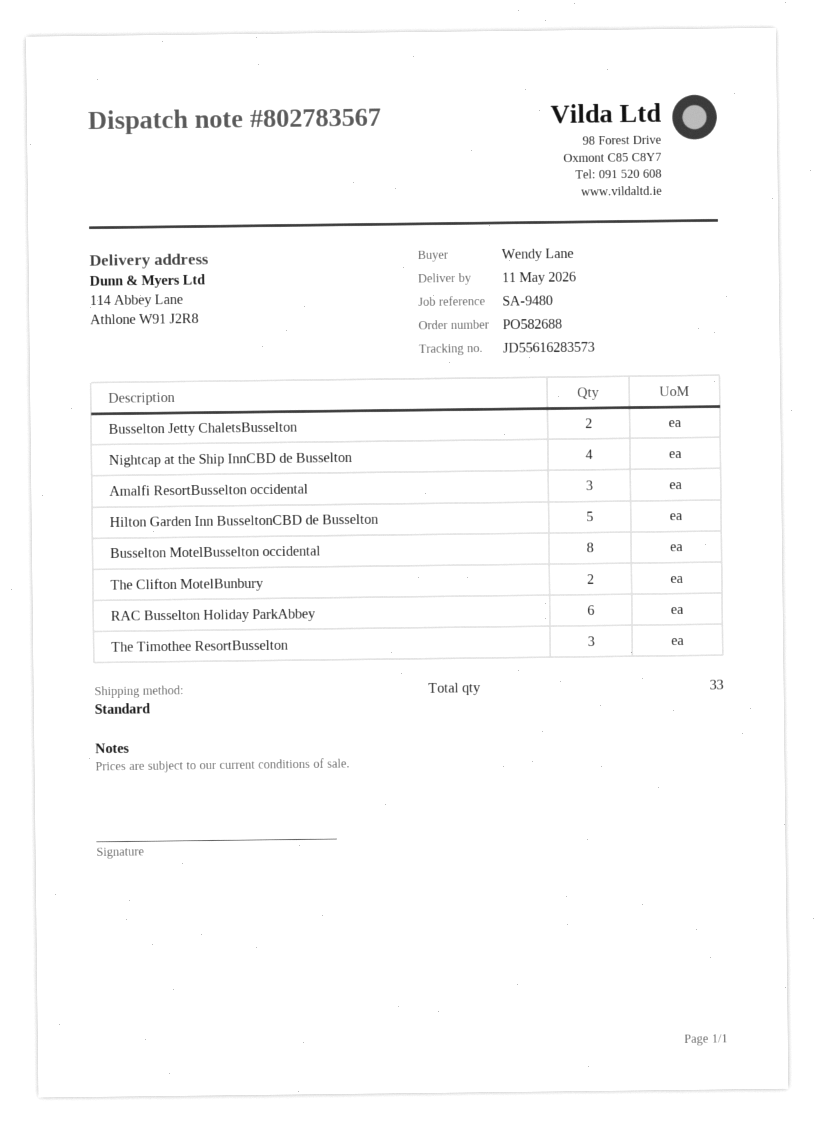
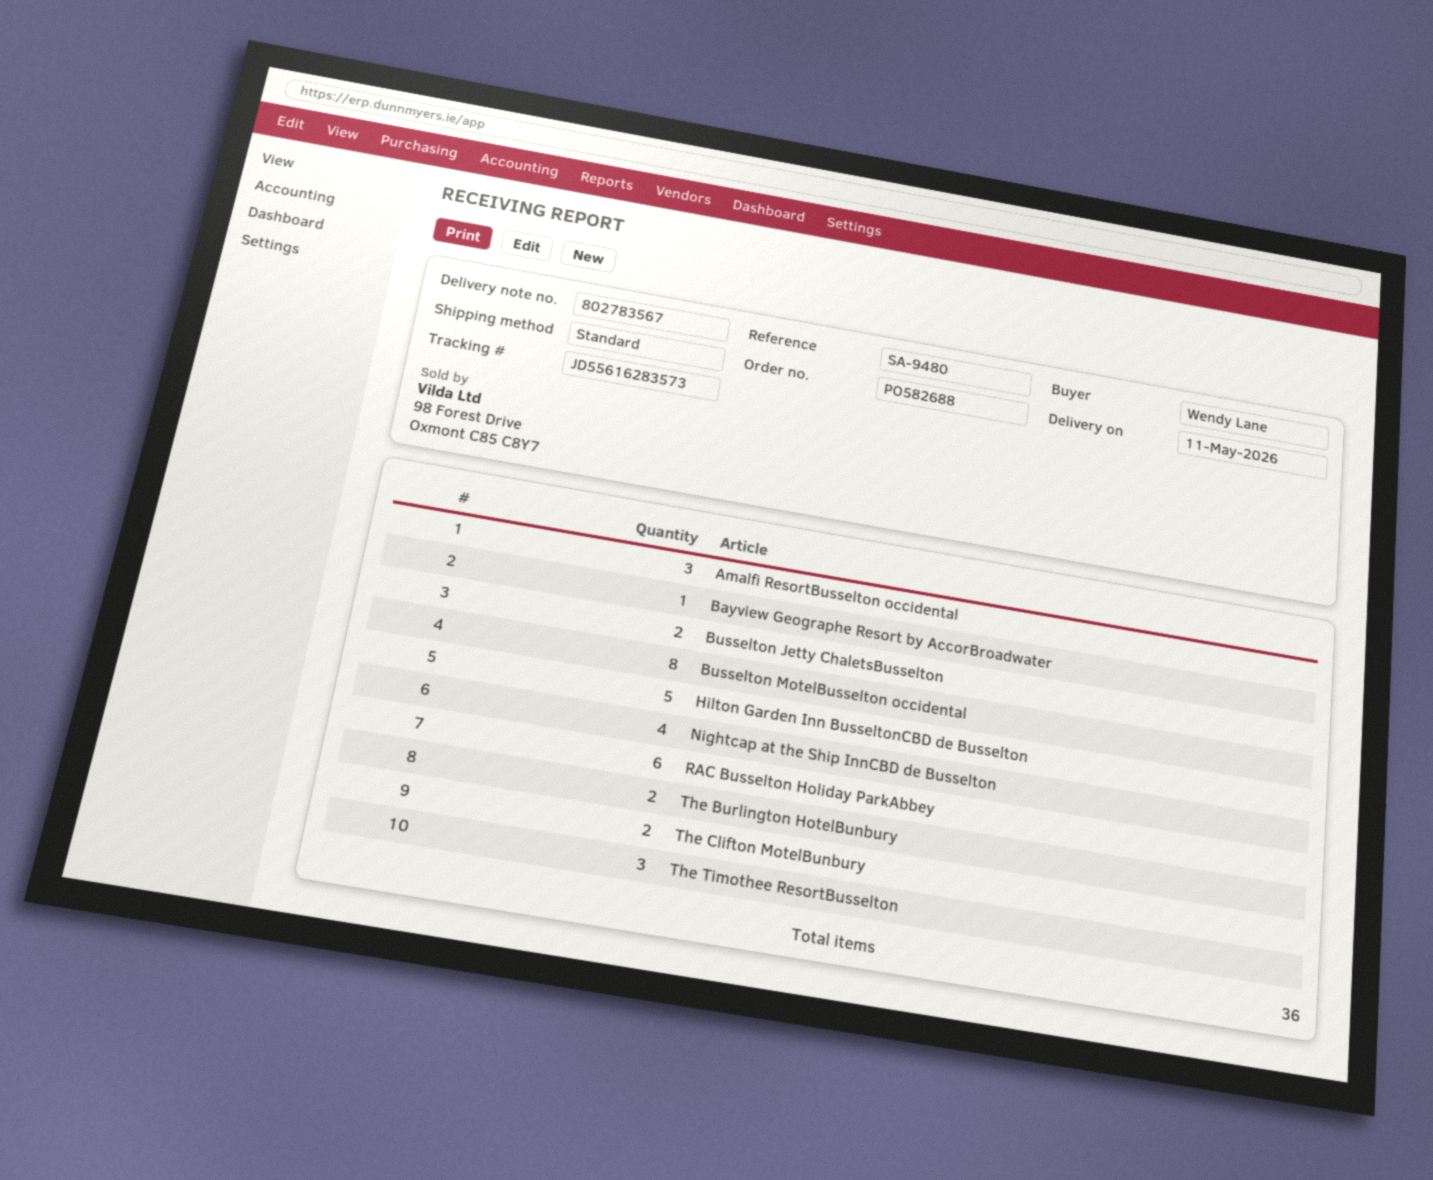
Bayview Geographe Resort by AccorBroadwater: none -> 1
The Burlington HotelBunbury: none -> 2
total quantity: 33 -> 36

